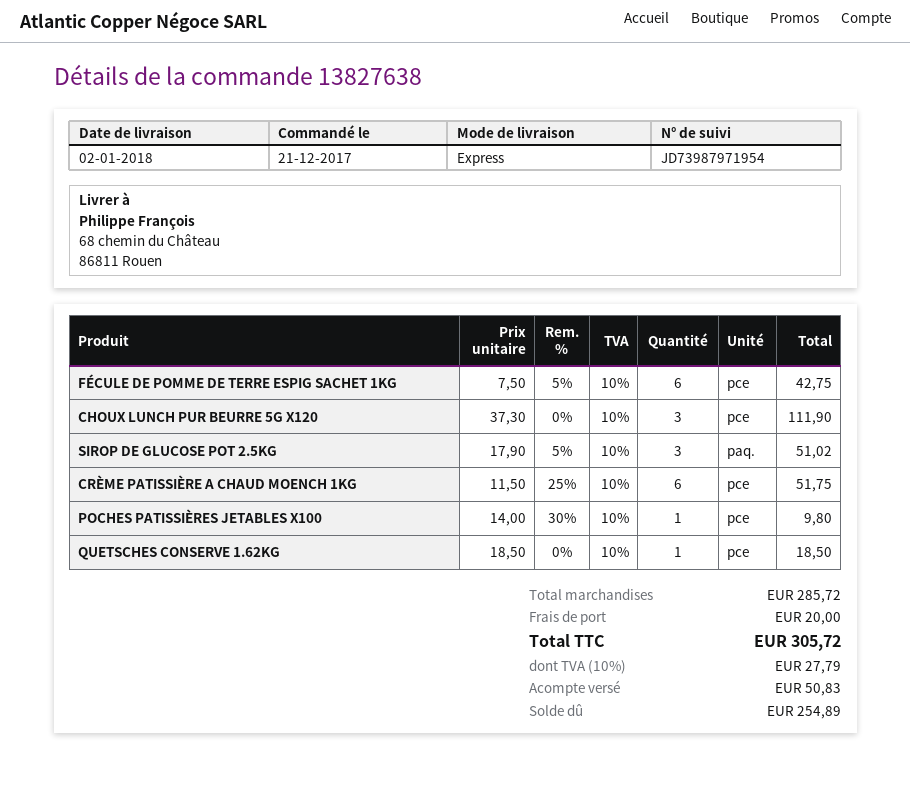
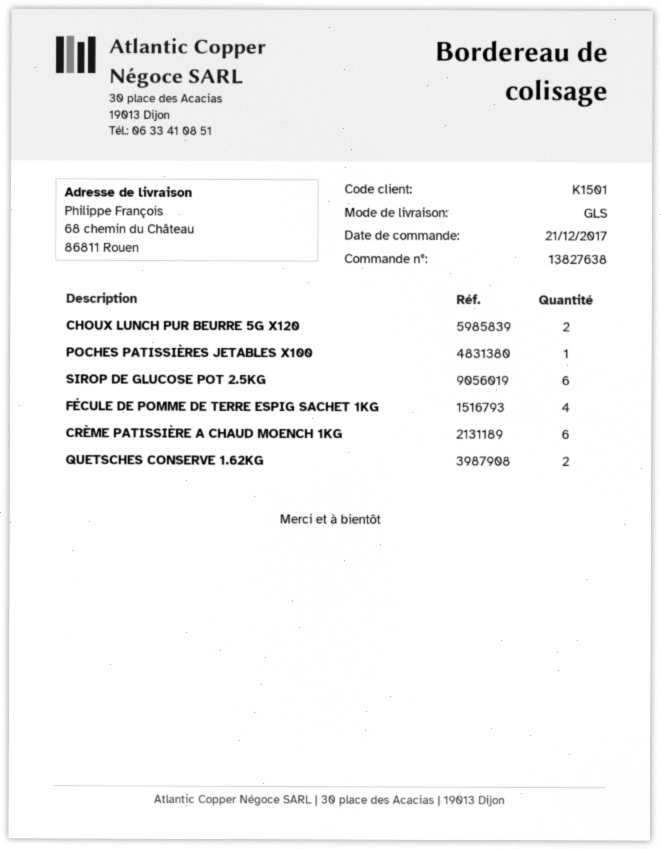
shipping method: express -> GLS
FÉCULE DE POMME DE TERRE ESPIG SACHET 1KG: 6 -> 4
CHOUX LUNCH PUR BEURRE 5G X120: 3 -> 2
SIROP DE GLUCOSE POT 2.5KG: 3 -> 6
QUETSCHES CONSERVE 1.62KG: 1 -> 2

